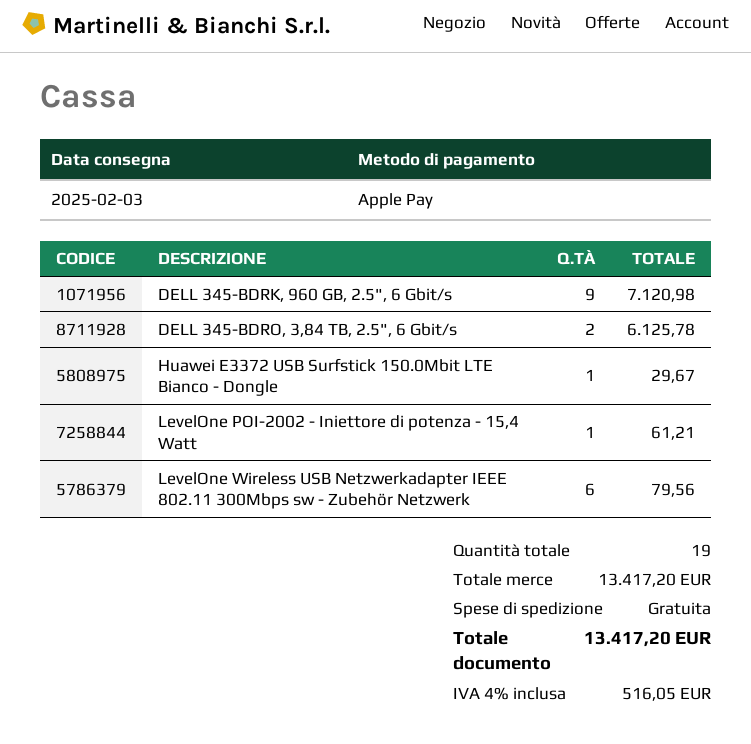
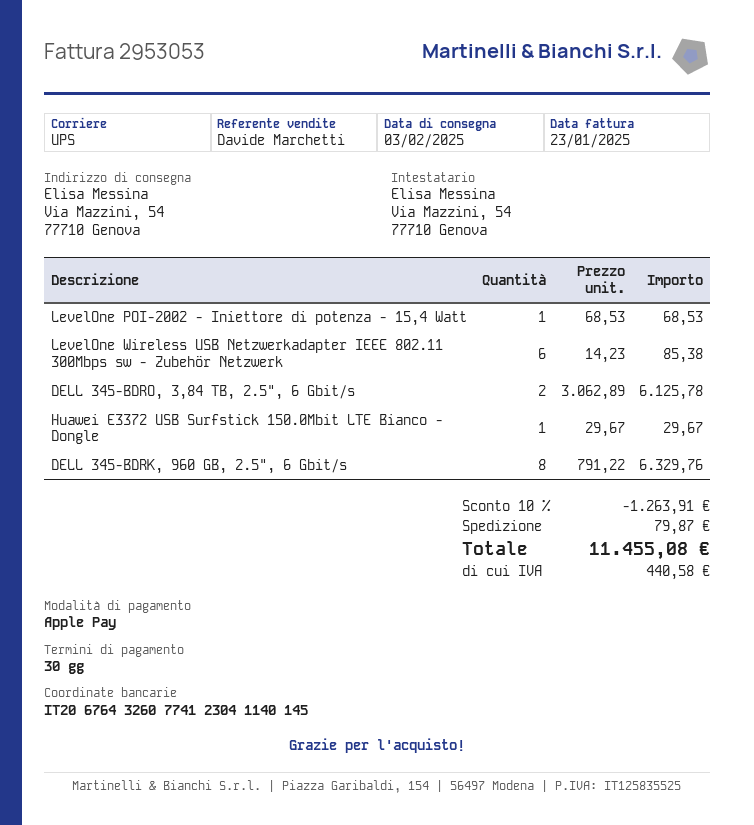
DELL 345-BDRK, 960 GB, 2.5", 6 Gbit/s: 9 for 7120.98 -> 8 for 6329.76
LevelOne POI-2002 - Iniettore di potenza - 15,4 Watt: 1 for 61.21 -> 1 for 68.53
LevelOne Wireless USB Netzwerkadapter IEEE 802.11 300Mbps sw - Zubehör Netzwerk: 6 for 79.56 -> 6 for 85.38
discount: none -> 10% = 1263.91
shipping: 0.00 -> 79.87
tax: 516.05 -> 440.58
total: 13417.20 -> 11455.08

